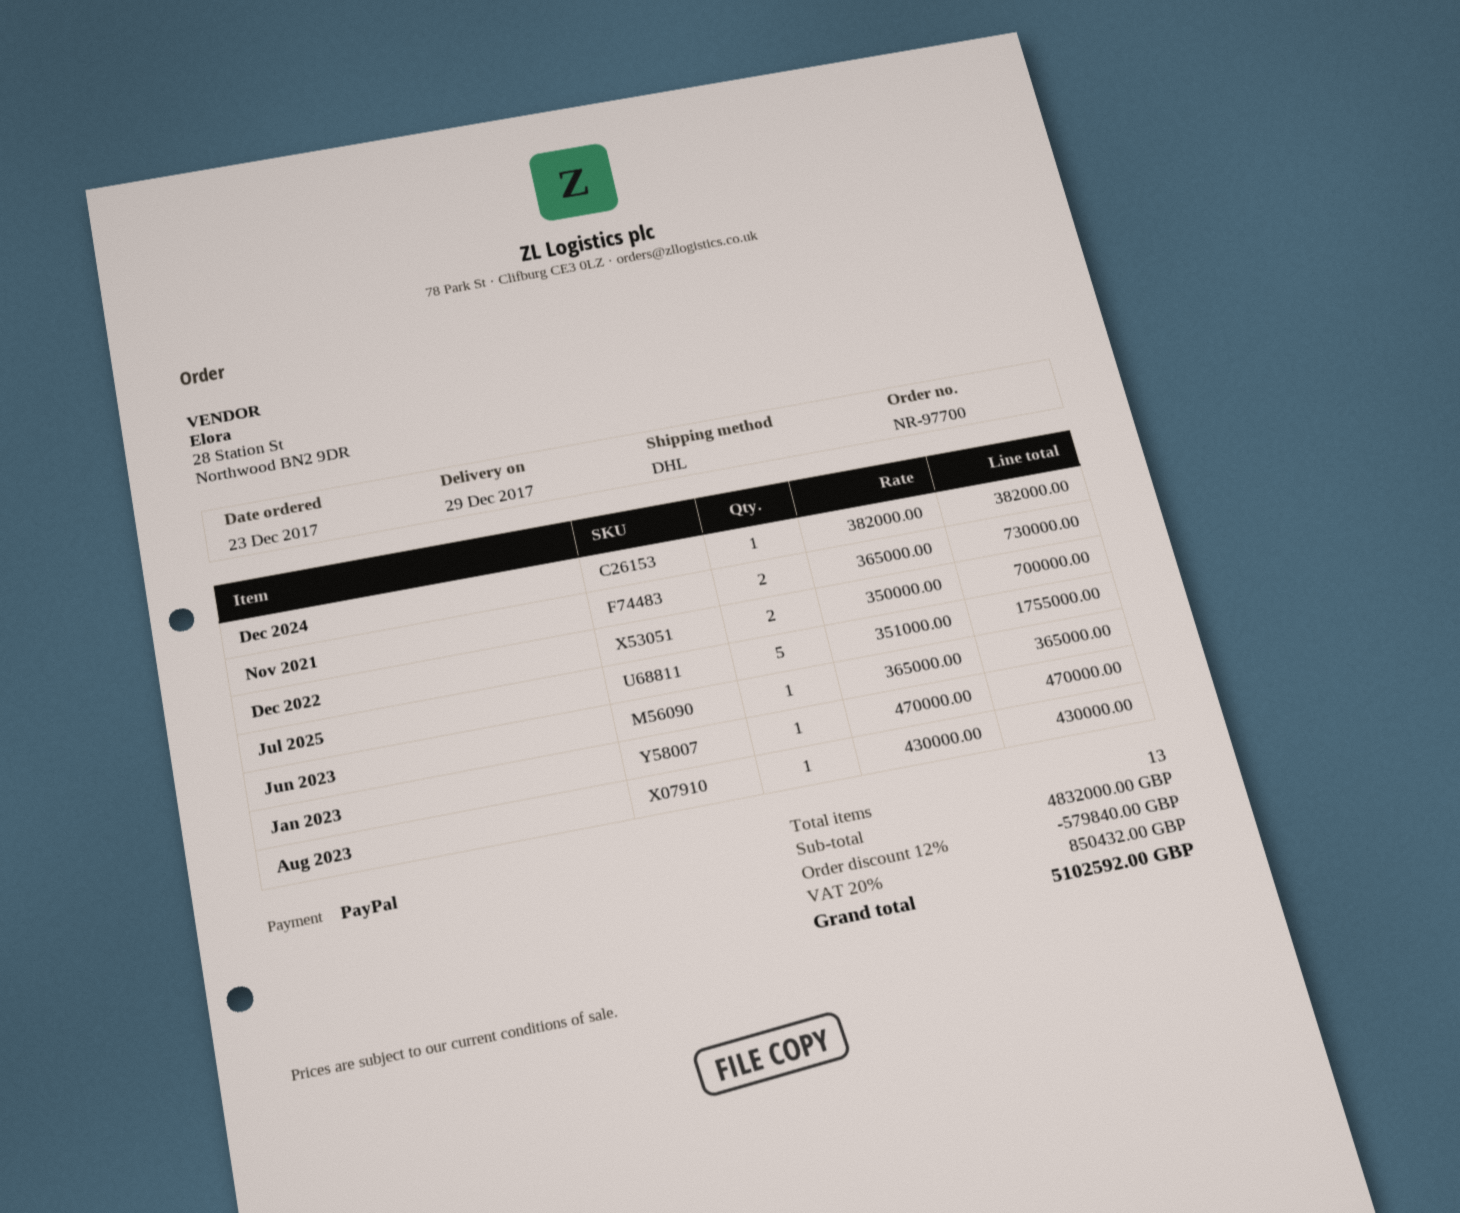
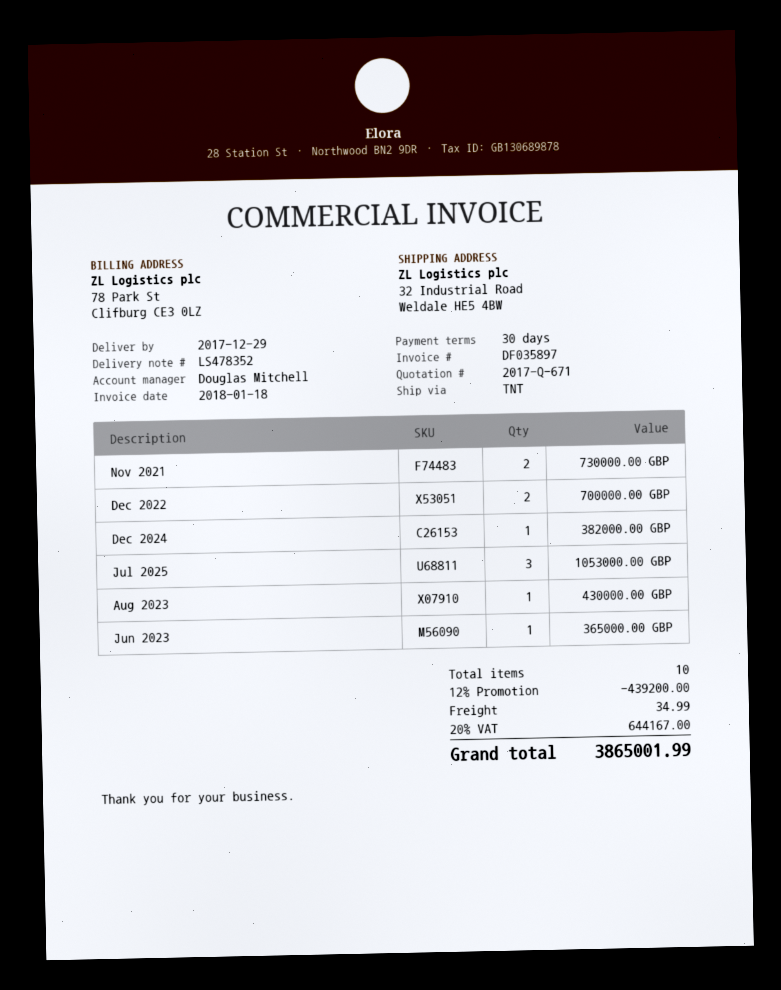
shipping method: DHL -> TNT
Jul 2025: 5 for 1755000.00 -> 3 for 1053000.00
Jan 2023: 1 for 470000.00 -> none
total quantity: 13 -> 10
discount: 12% = 579840.00 -> 12% = 439200.00
shipping: none -> 34.99
tax: 20% = 850432.00 -> 20% = 644167.00
total: 5102592.00 -> 3865001.99

